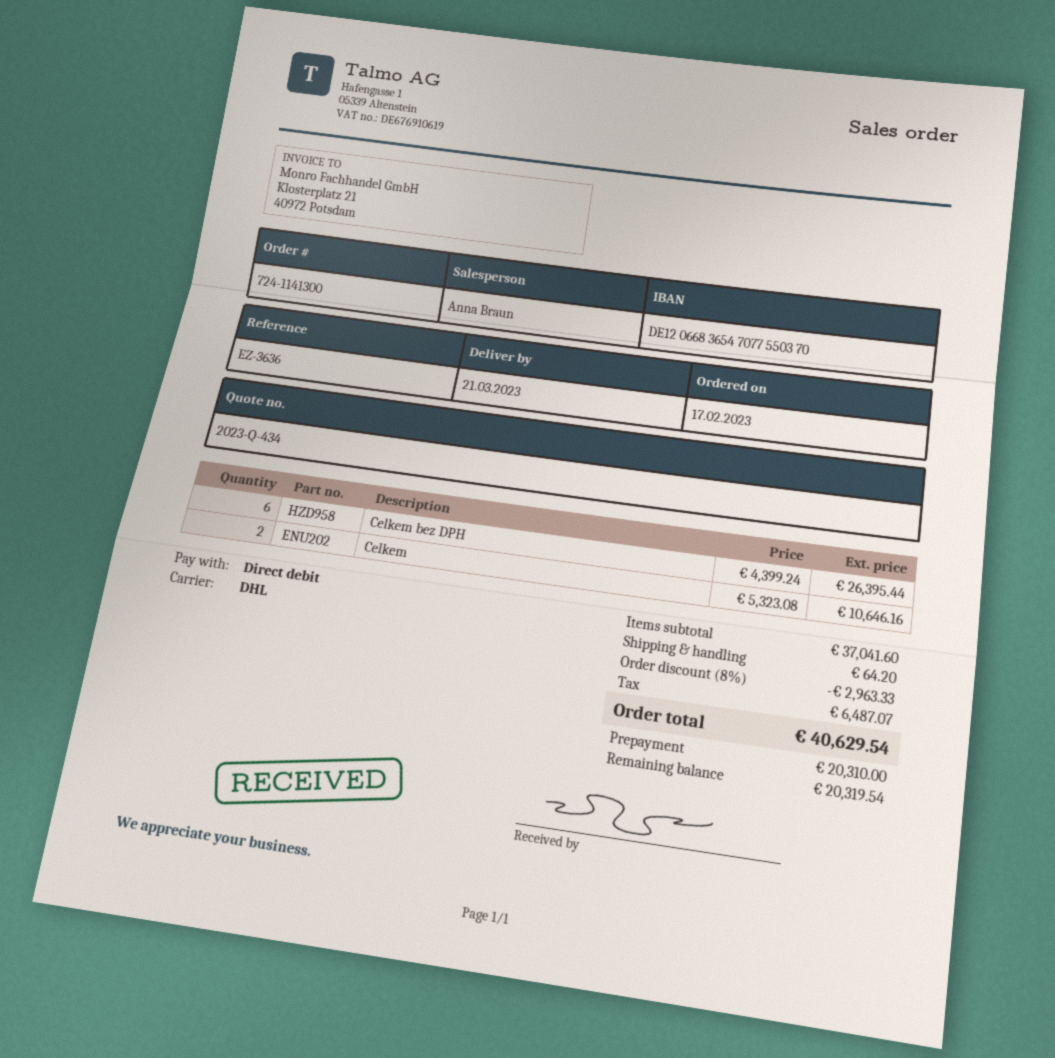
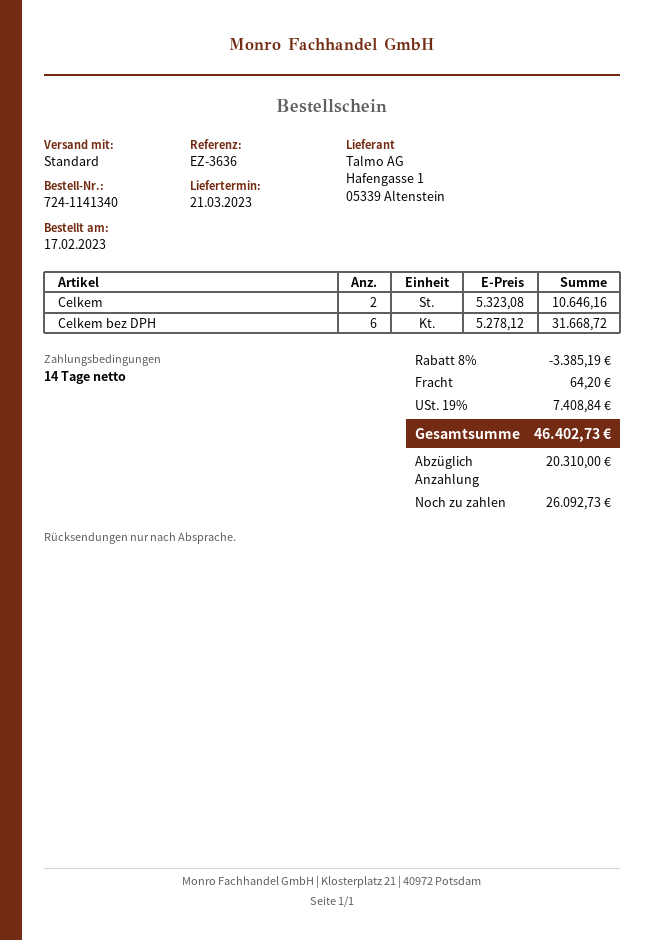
order number: 724-1141300 -> 724-1141340
shipping method: DHL -> standard
Celkem bez DPH: 6 x 4399.24 = 26395.44 -> 6 x 5278.12 = 31668.72
discount: 8% = 2963.33 -> 8% = 3385.19
tax: 6487.07 -> 7408.84
total: 40629.54 -> 46402.73
balance: 20319.54 -> 26092.73

